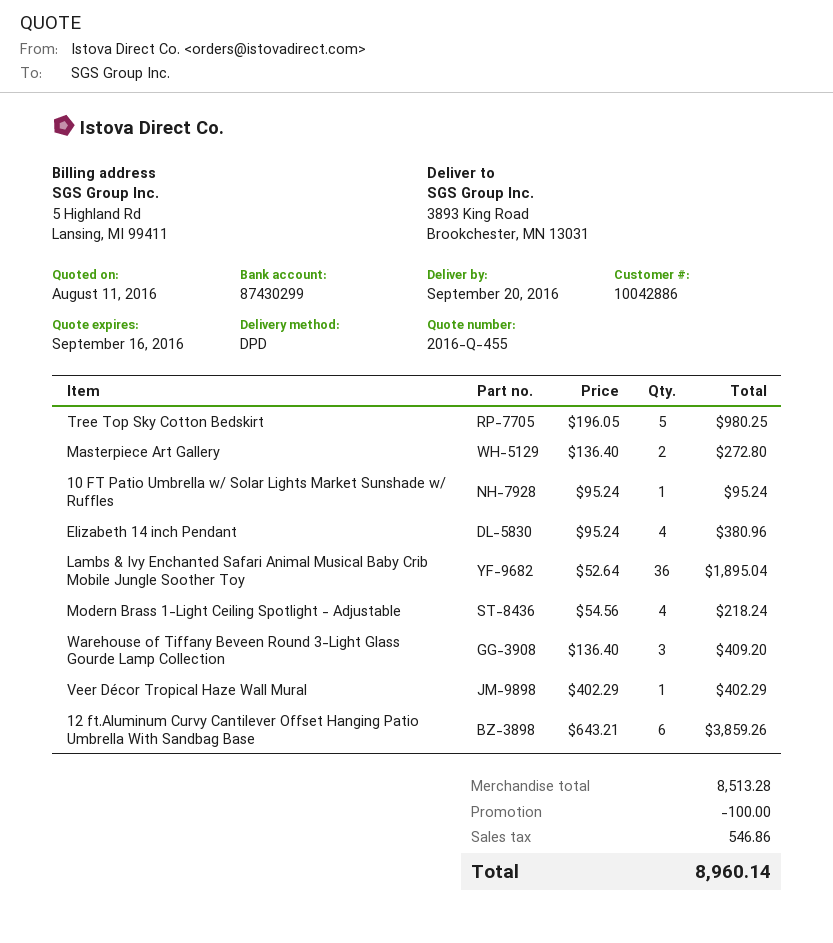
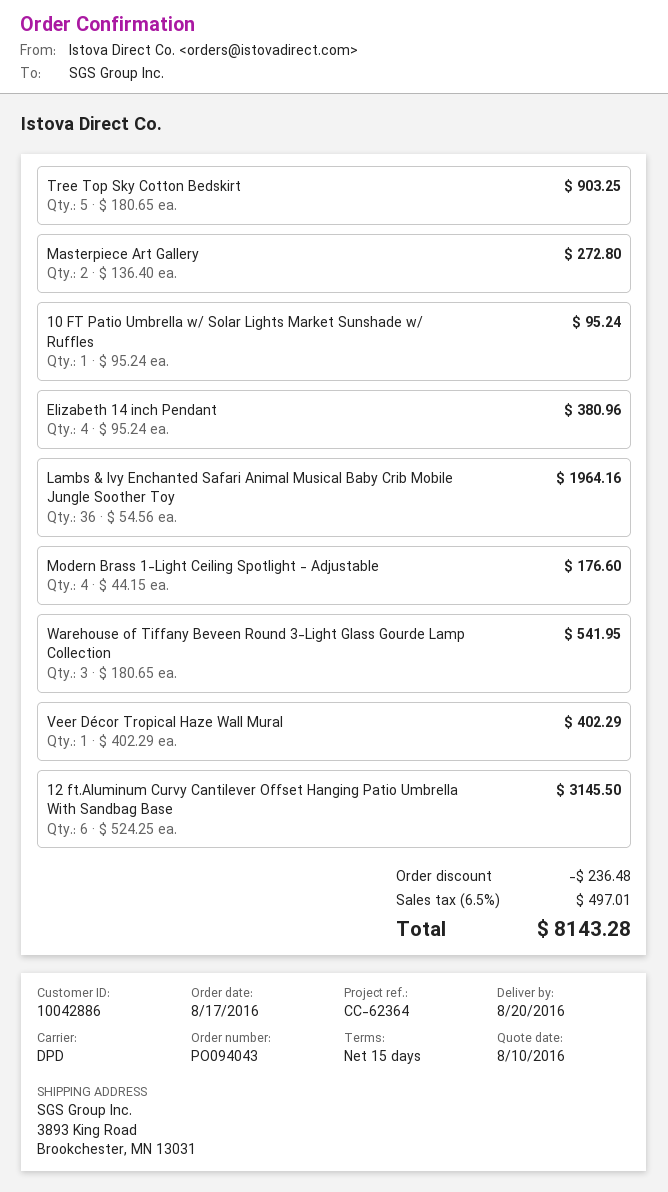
quote date: 2016-08-11 -> 2016-08-10
delivery date: 2016-09-20 -> 2016-08-20
Tree Top Sky Cotton Bedskirt: 5 x 196.05 = 980.25 -> 5 x 180.65 = 903.25
Lambs & Ivy Enchanted Safari Animal Musical Baby Crib Mobile Jungle Soother Toy: 36 x 52.64 = 1895.04 -> 36 x 54.56 = 1964.16
Modern Brass 1-Light Ceiling Spotlight - Adjustable: 4 x 54.56 = 218.24 -> 4 x 44.15 = 176.60
Warehouse of Tiffany Beveen Round 3-Light Glass Gourde Lamp Collection: 3 x 136.40 = 409.20 -> 3 x 180.65 = 541.95
12 ft.Aluminum Curvy Cantilever Offset Hanging Patio Umbrella With Sandbag Base: 6 x 643.21 = 3859.26 -> 6 x 524.25 = 3145.50
discount: 100.00 -> 236.48
tax: 546.86 -> 497.01
total: 8960.14 -> 8143.28

